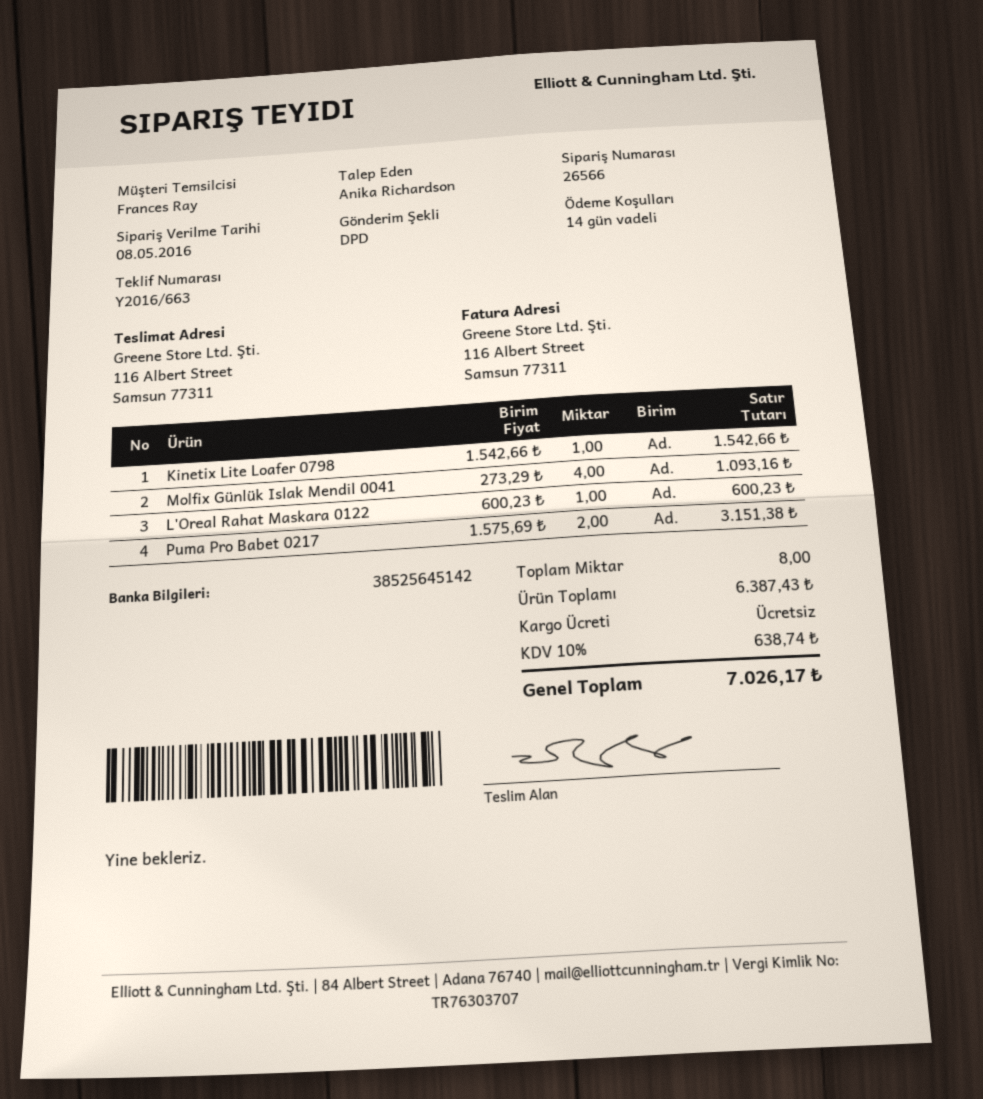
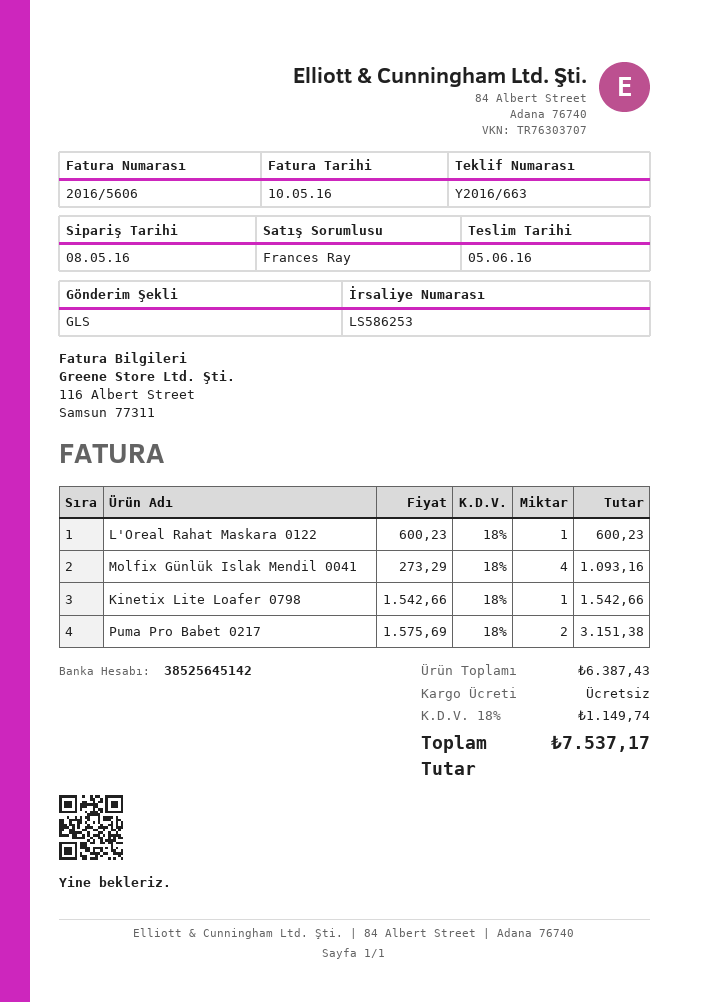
shipping method: DPD -> GLS
tax: 10% = 638.74 -> 18% = 1149.74
total: 7026.17 -> 7537.17

